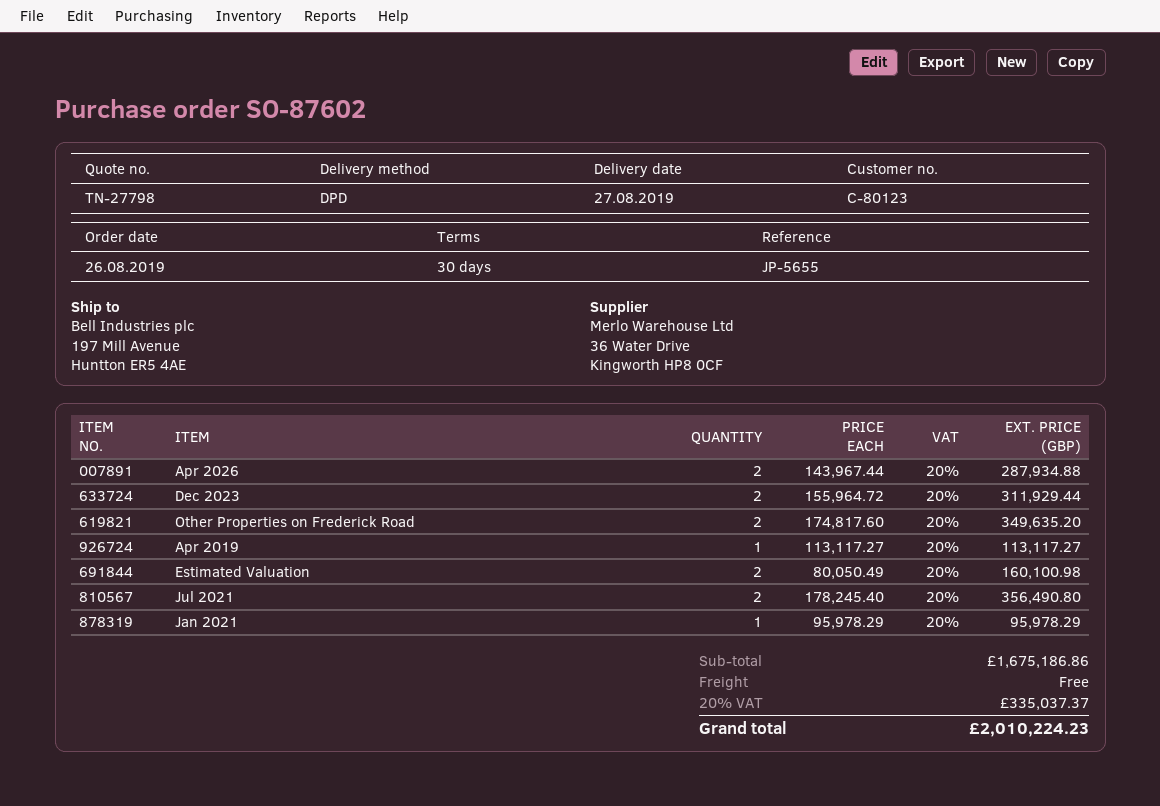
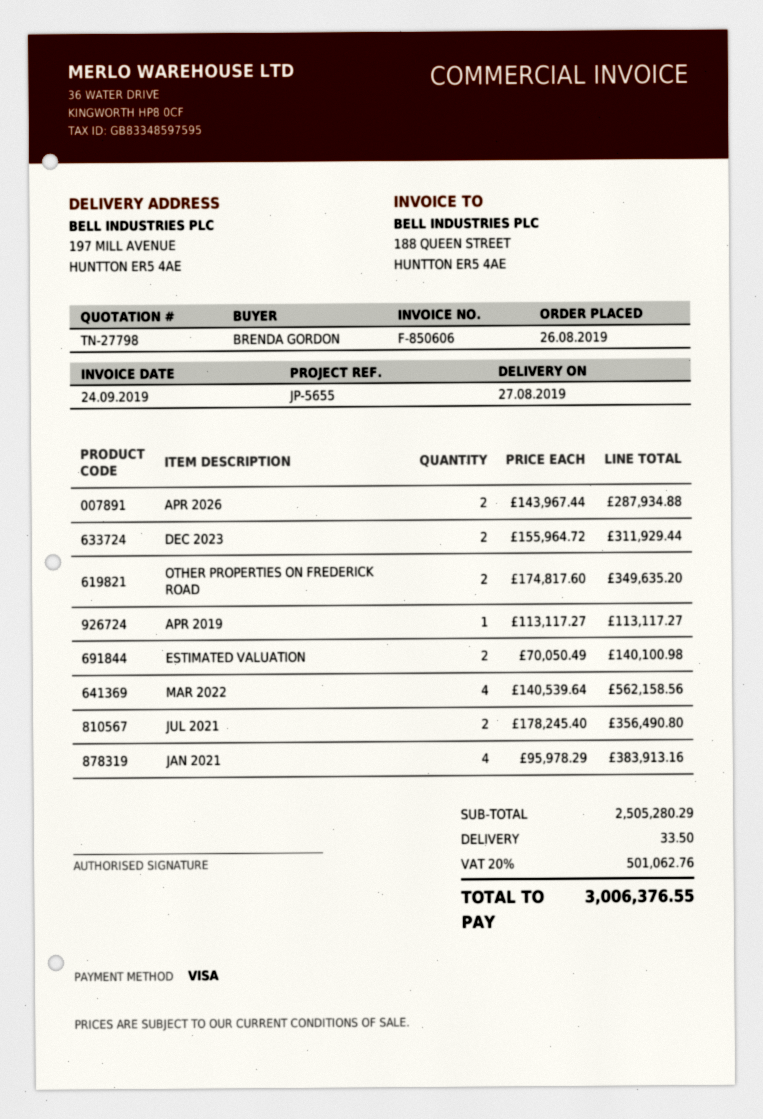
Estimated Valuation: 2 x 80050.49 = 160100.98 -> 2 x 70050.49 = 140100.98
Jan 2021: 1 x 95978.29 = 95978.29 -> 4 x 95978.29 = 383913.16
MAR 2022: none -> 4 x 140539.64 = 562158.56
subtotal: 1675186.86 -> 2505280.29
shipping: 0.00 -> 33.50
tax: 20% = 335037.37 -> 20% = 501062.76
total: 2010224.23 -> 3006376.55

